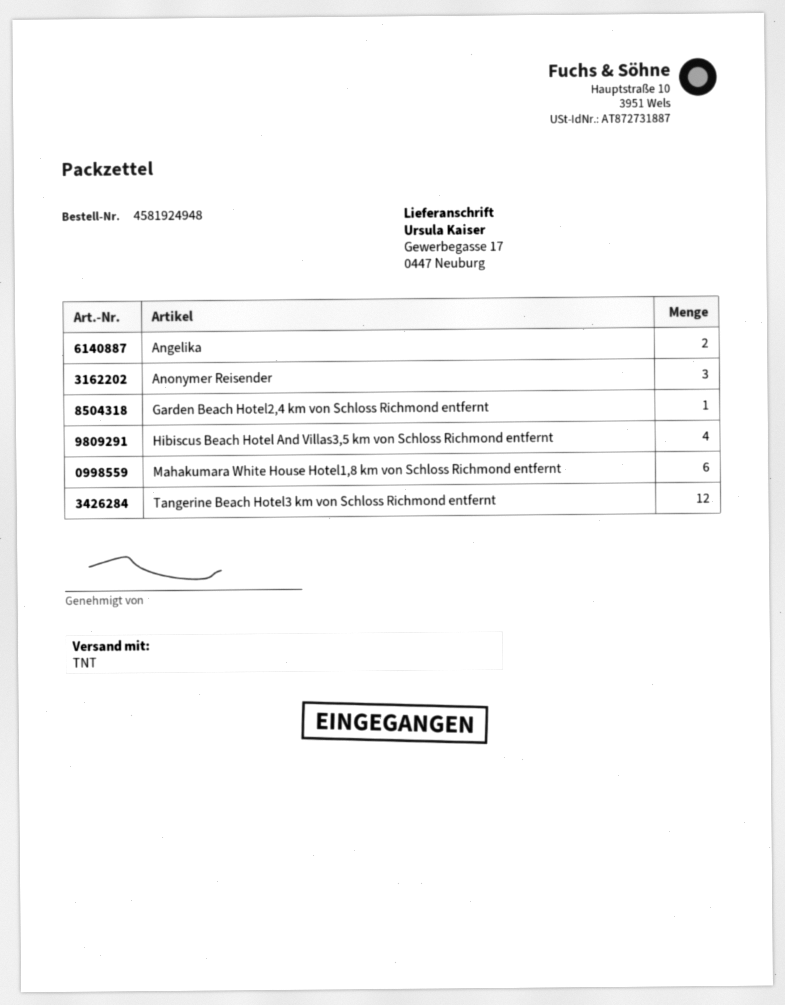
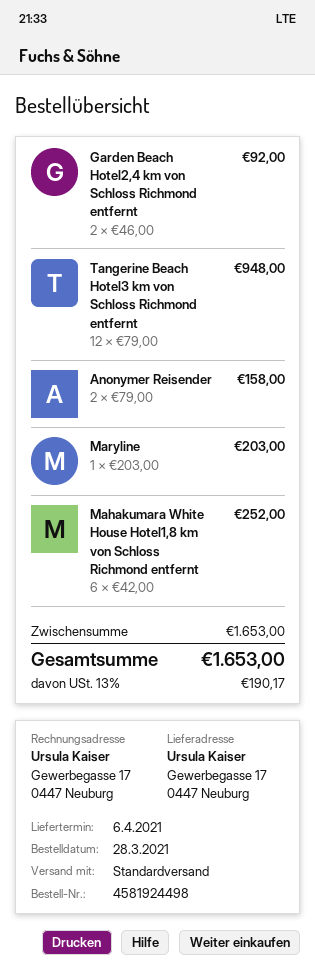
order number: 4581924948 -> 4581924498
shipping method: TNT -> standard
Angelika: 2 -> none
Anonymer Reisender: 3 -> 2
Garden Beach Hotel2,4 km von Schloss Richmond entfernt: 1 -> 2
Hibiscus Beach Hotel And Villas3,5 km von Schloss Richmond entfernt: 4 -> none
Maryline: none -> 1

